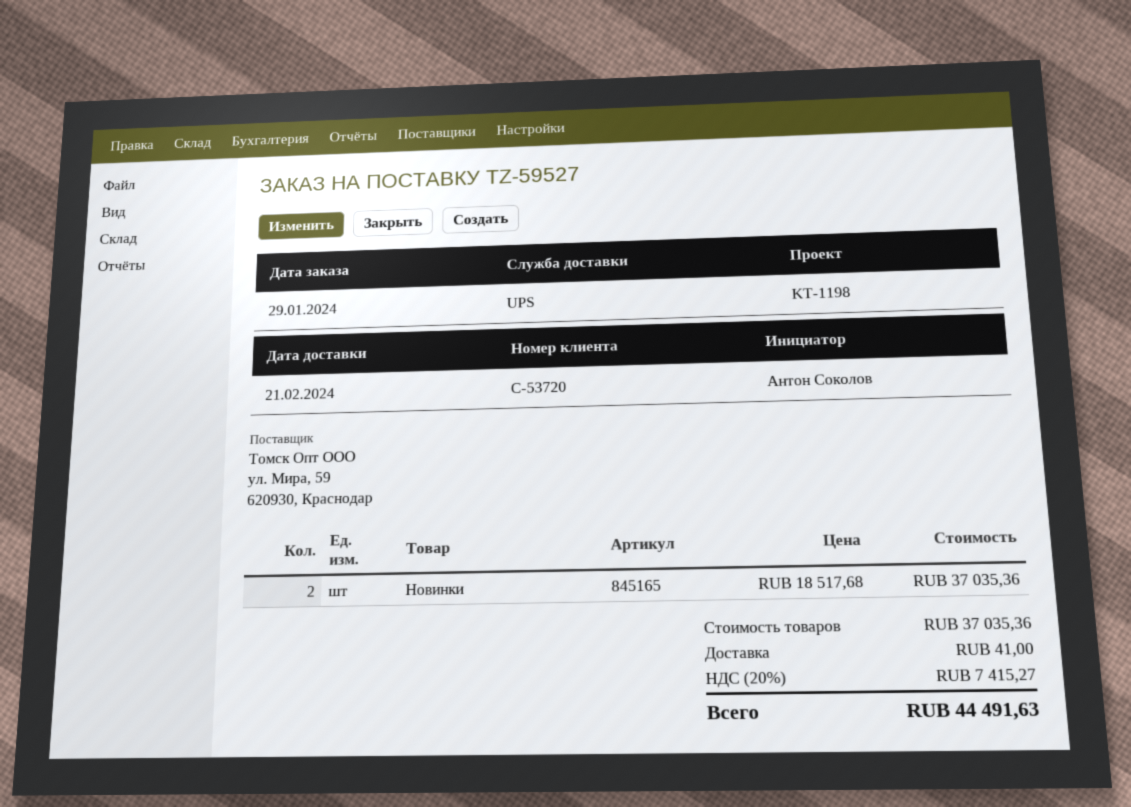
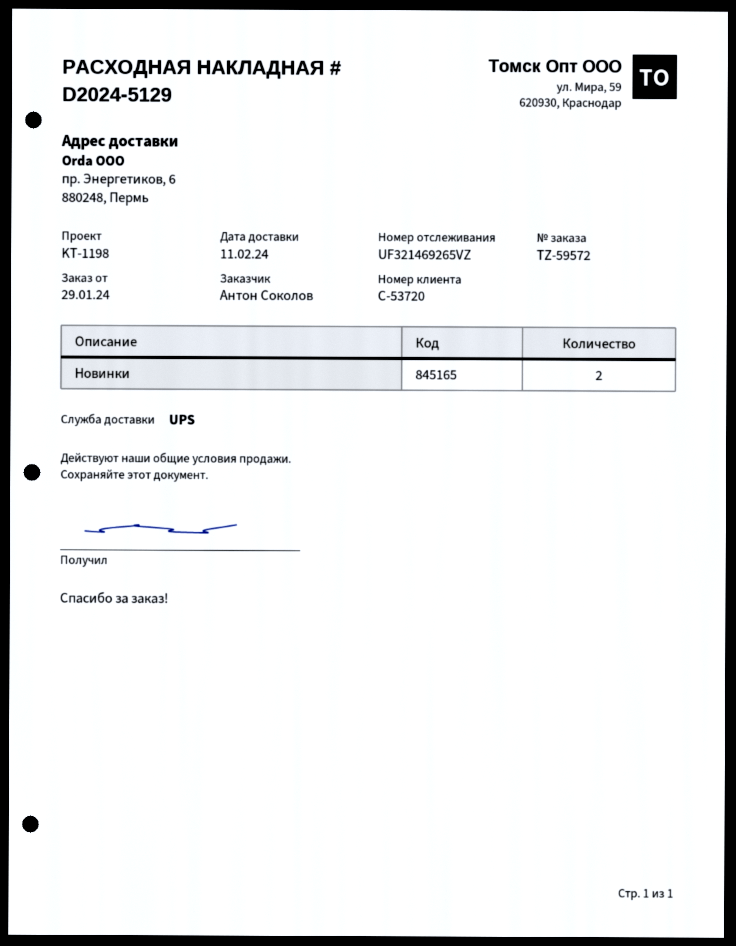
order number: TZ-59527 -> TZ-59572
delivery date: 2024-02-21 -> 2024-02-11

